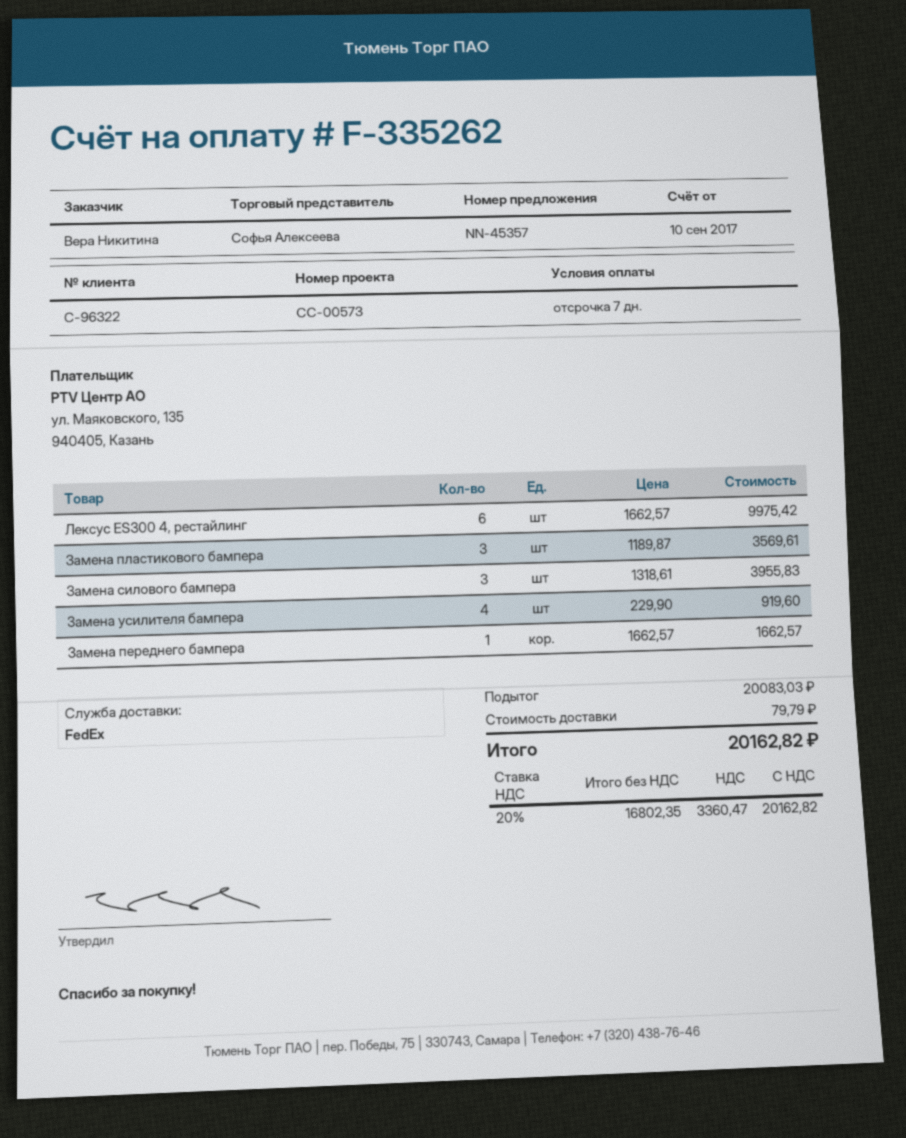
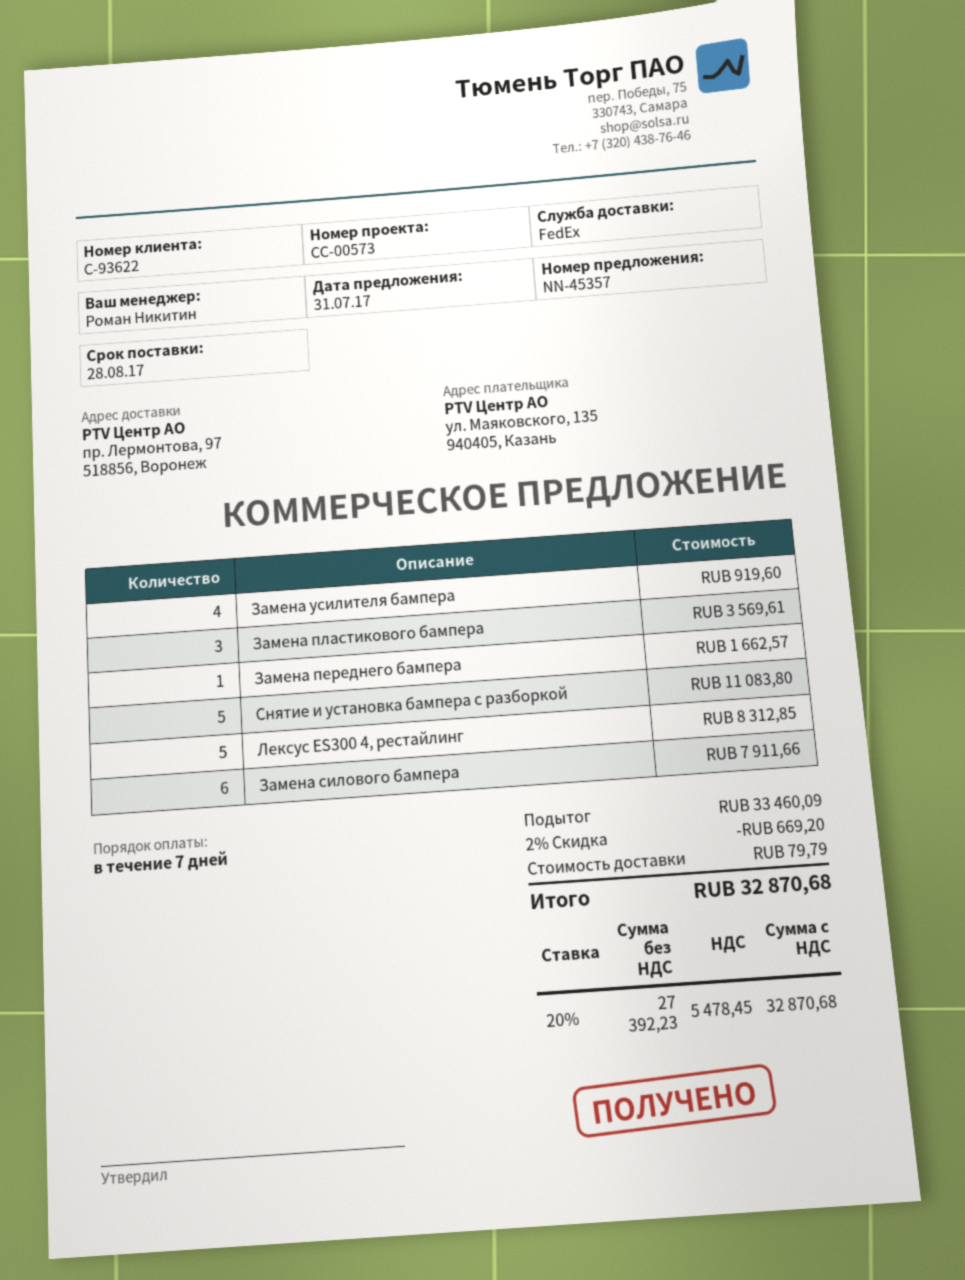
customer number: C-96322 -> C-93622
sales rep: Софья Алексеева -> Роман Никитин
Лексус ES300 4, рестайлинг: 6 for 9975.42 -> 5 for 8312.85
Замена силового бампера: 3 for 3955.83 -> 6 for 7911.66
Снятие и установка бампера с разборкой: none -> 5 for 11083.80
subtotal: 20083.03 -> 33460.09
discount: none -> 2% = 669.20
net: 16802.35 -> 27392.23
tax: 20% = 3360.47 -> 20% = 5478.45
total: 20162.82 -> 32870.68

